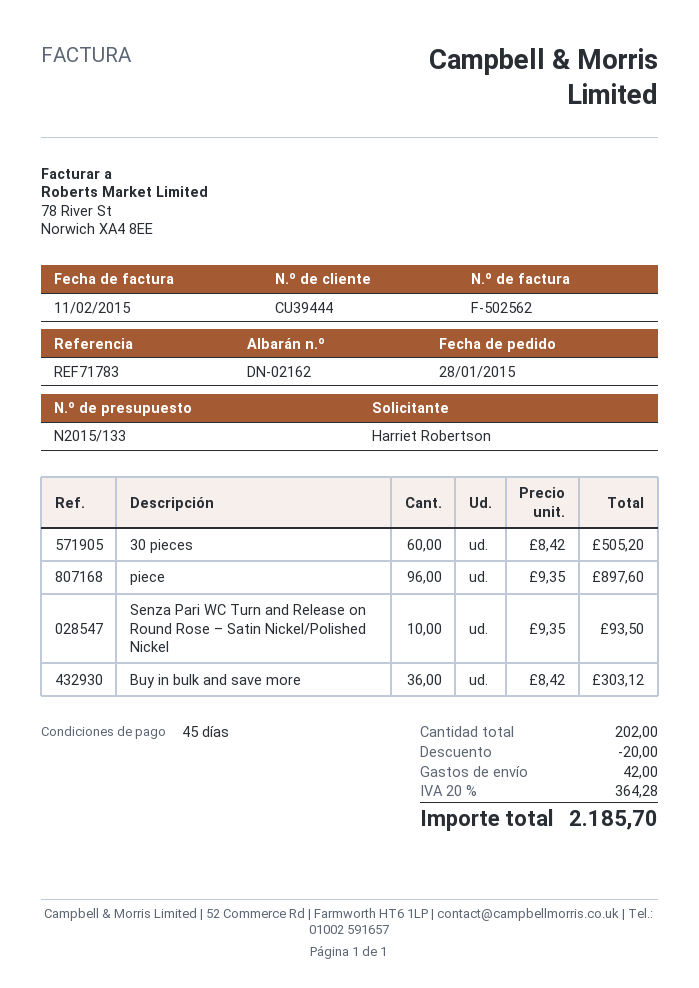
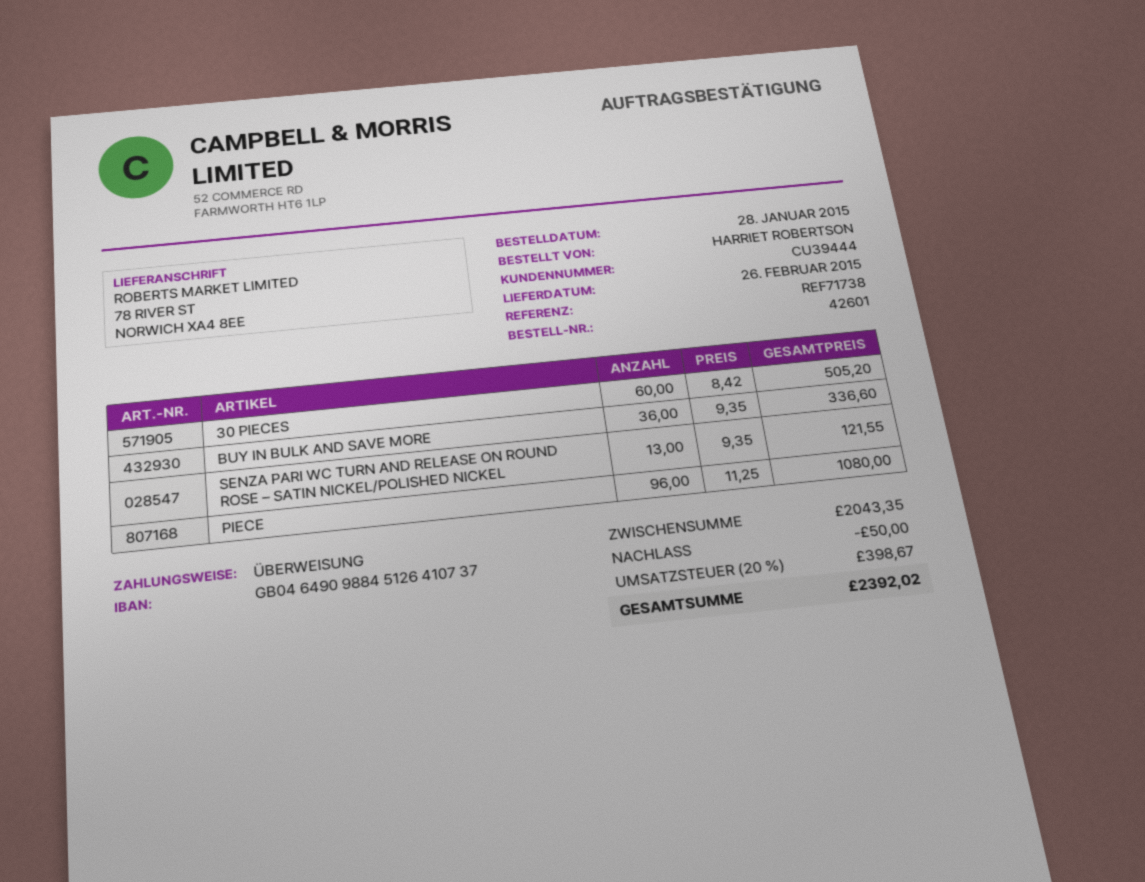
reference: REF71783 -> REF71738
piece: 96 x 9.35 = 897.60 -> 96 x 11.25 = 1080.00
Senza Pari WC Turn and Release on Round Rose – Satin Nickel/Polished Nickel: 10 x 9.35 = 93.50 -> 13 x 9.35 = 121.55
Buy in bulk and save more: 36 x 8.42 = 303.12 -> 36 x 9.35 = 336.60
discount: 20.00 -> 50.00
shipping: 42.00 -> none
tax: 20% = 364.28 -> 20% = 398.67
total: 2185.70 -> 2392.02

